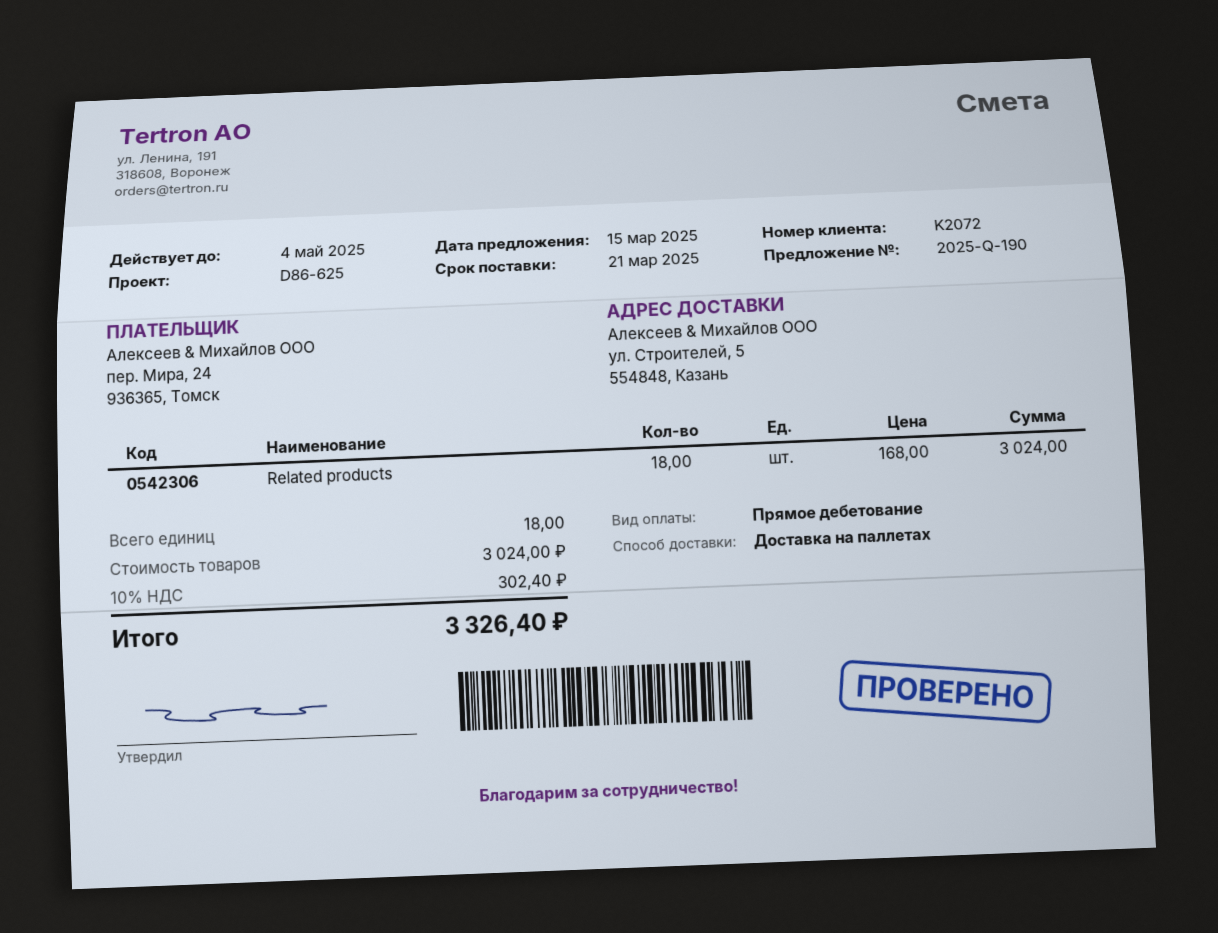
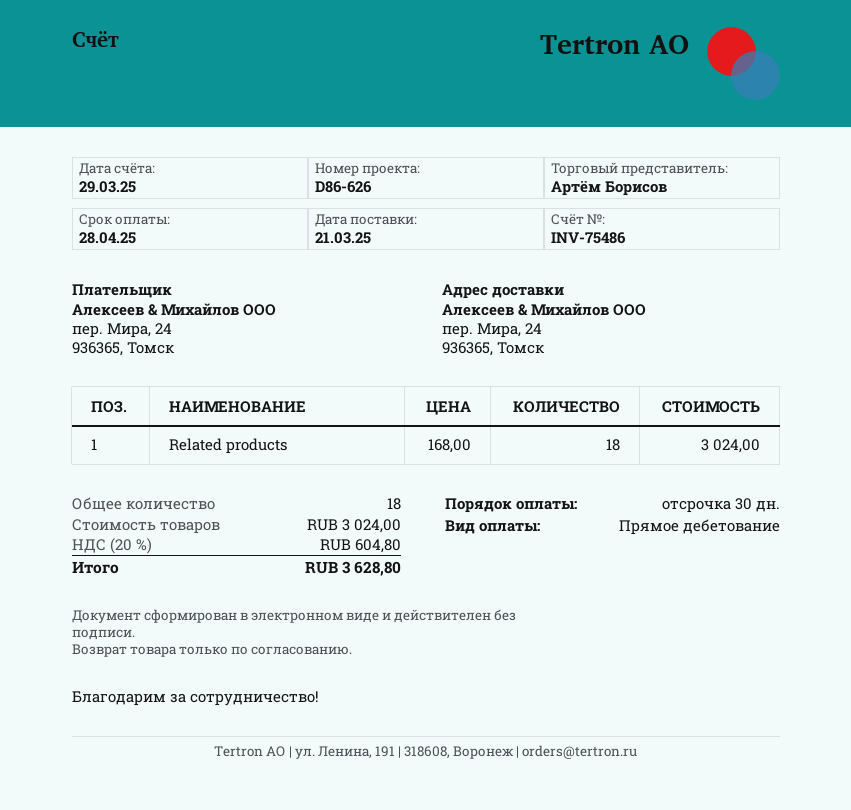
reference: D86-625 -> D86-626
ship to: ул. Строителей, 5, 554848, Казань -> пер. Мира, 24, 936365, Томск
tax: 10% = 302.40 -> 20% = 604.80
total: 3326.40 -> 3628.80

